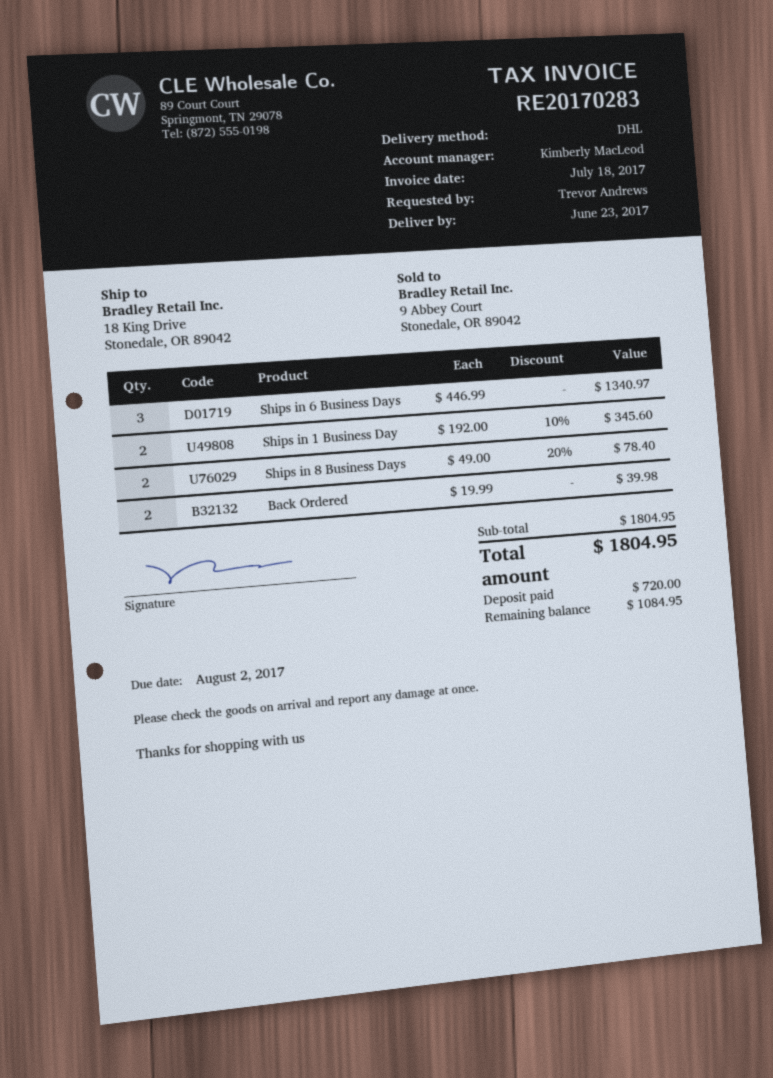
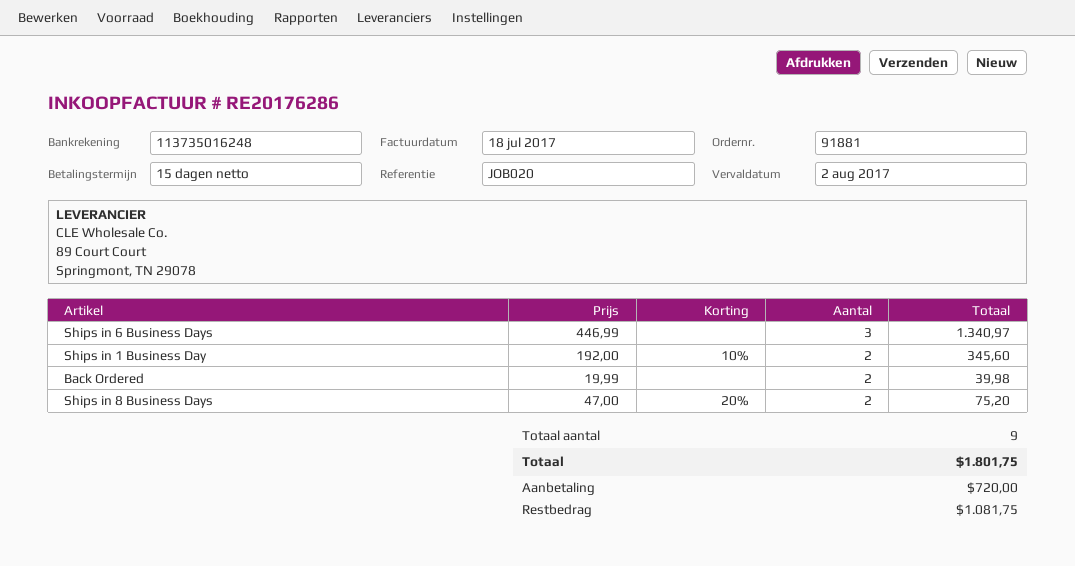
invoice number: RE20170283 -> RE20176286
Ships in 8 Business Days: 2 x 49.00 - 20% = 78.40 -> 2 x 47.00 - 20% = 75.20
total: 1804.95 -> 1801.75
balance: 1084.95 -> 1081.75

